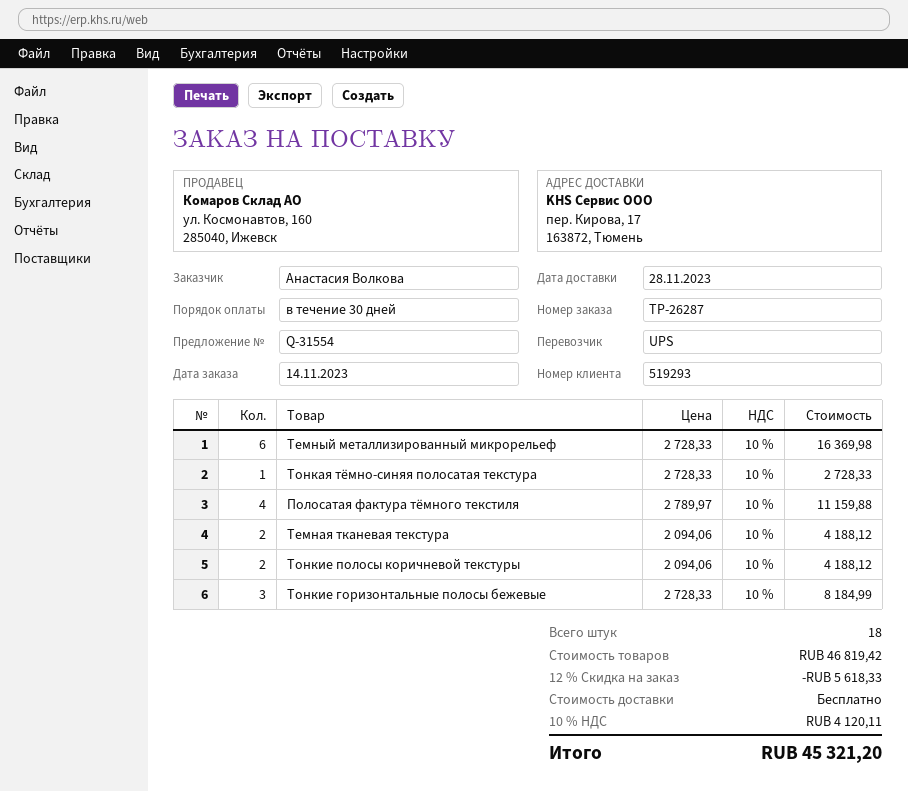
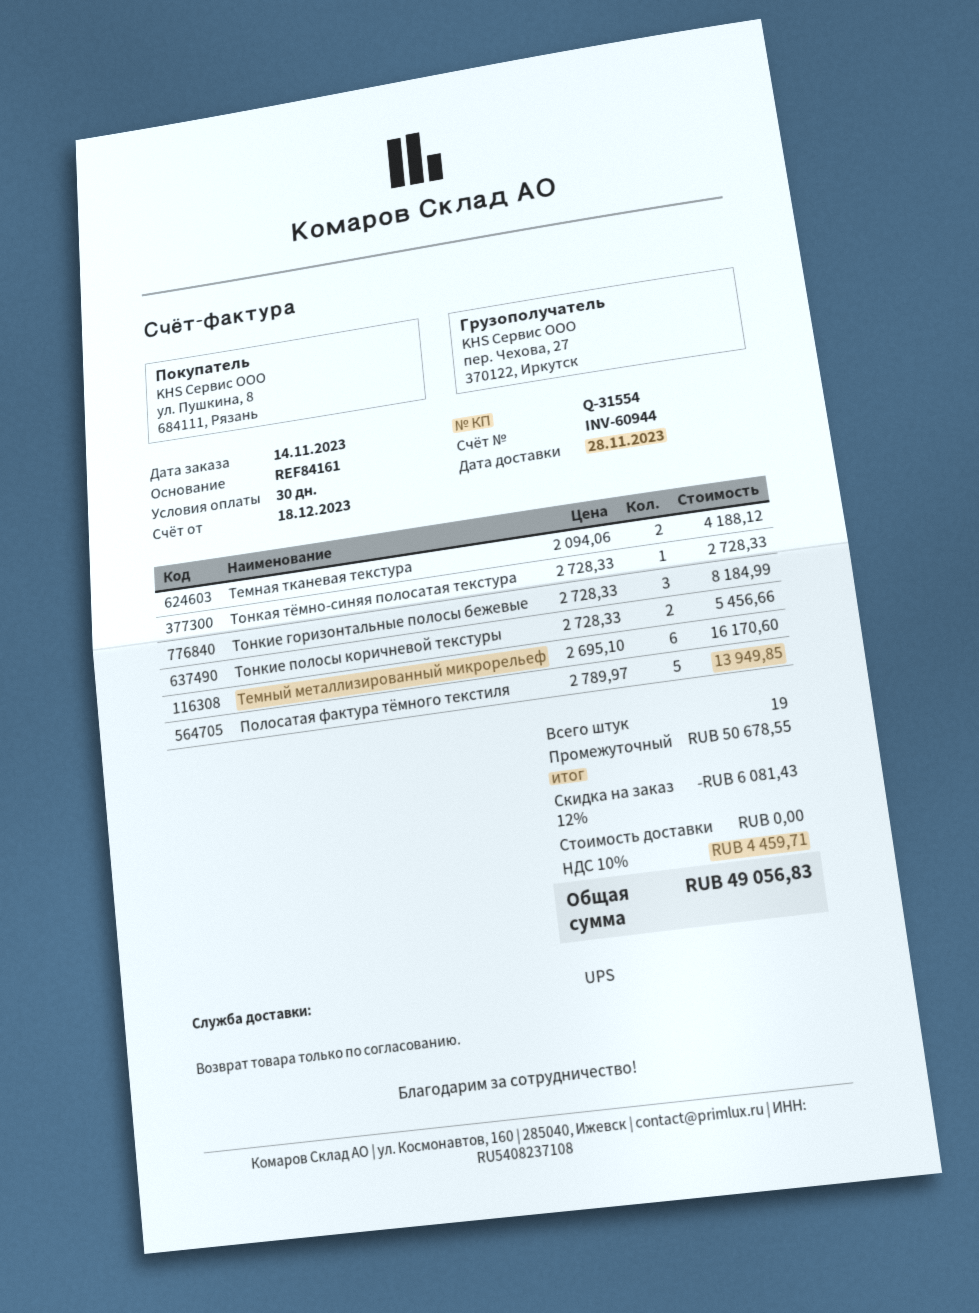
ship to: пер. Кирова, 17, 163872, Тюмень -> пер. Чехова, 27, 370122, Иркутск
Темный металлизированный микрорельеф: 6 x 2728.33 = 16369.98 -> 6 x 2695.10 = 16170.60
Полосатая фактура тёмного текстиля: 4 x 2789.97 = 11159.88 -> 5 x 2789.97 = 13949.85
Тонкие полосы коричневой текстуры: 2 x 2094.06 = 4188.12 -> 2 x 2728.33 = 5456.66
total quantity: 18 -> 19
subtotal: 46819.42 -> 50678.55
discount: 12% = 5618.33 -> 12% = 6081.43
tax: 10% = 4120.11 -> 10% = 4459.71
total: 45321.20 -> 49056.83

